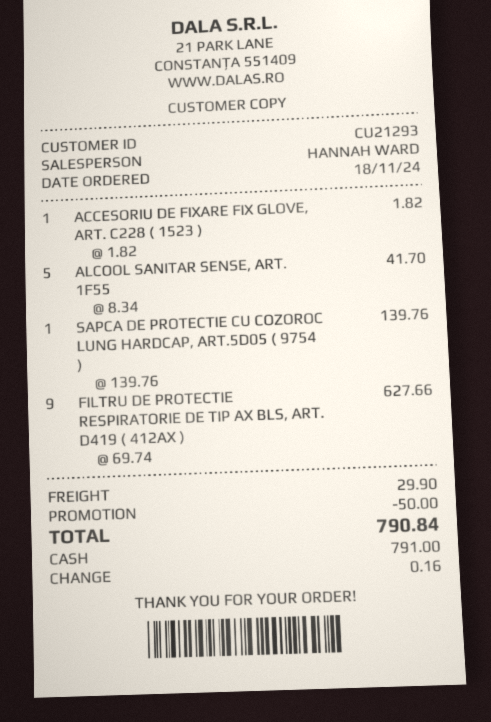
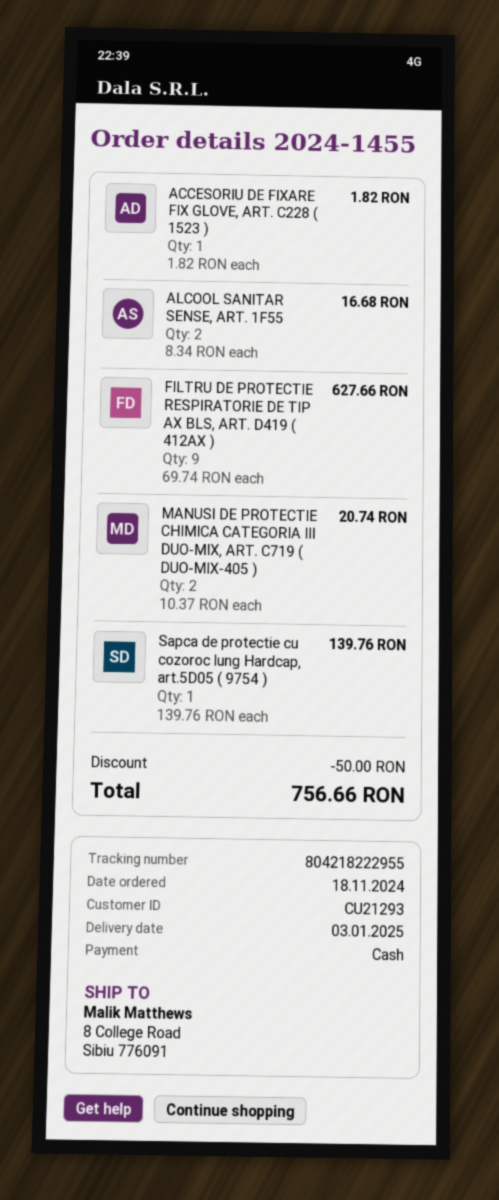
ALCOOL SANITAR SENSE, ART. 1F55: 5 x 8.34 = 41.70 -> 2 x 8.34 = 16.68
MANUSI DE PROTECTIE CHIMICA CATEGORIA III DUO-MIX, ART. C719 ( DUO-MIX-405 ): none -> 2 x 10.37 = 20.74
shipping: 29.90 -> none
total: 790.84 -> 756.66

